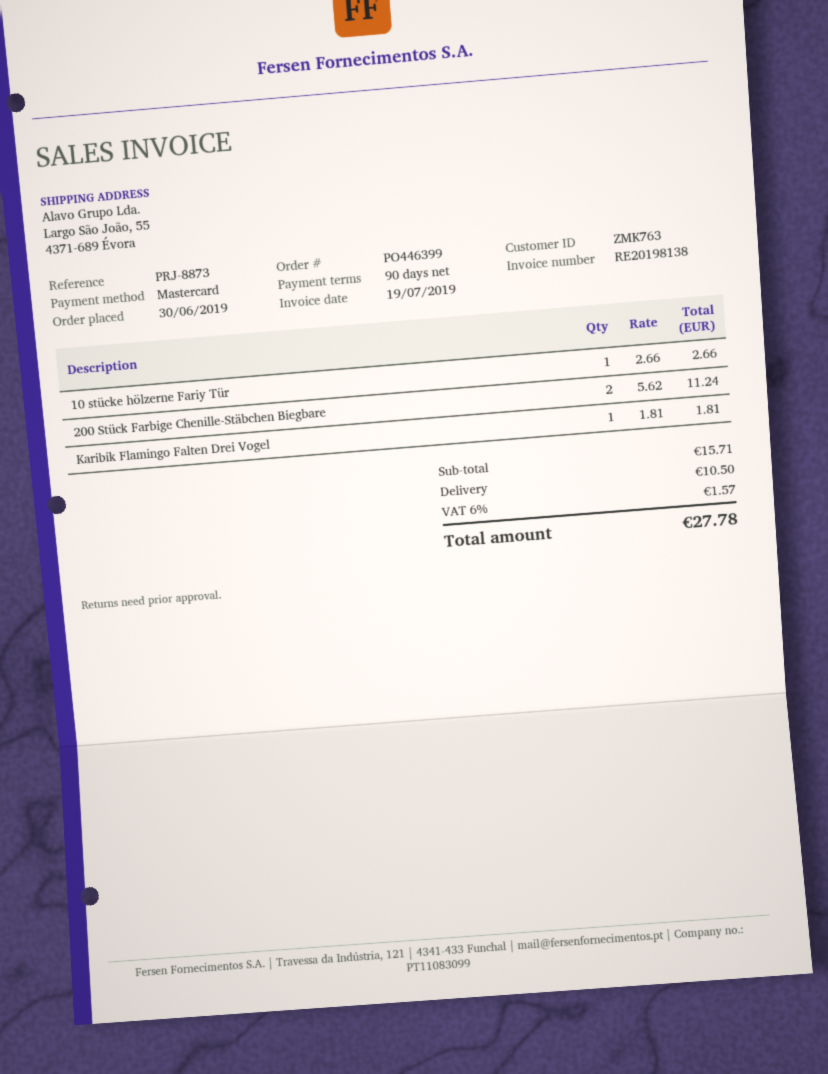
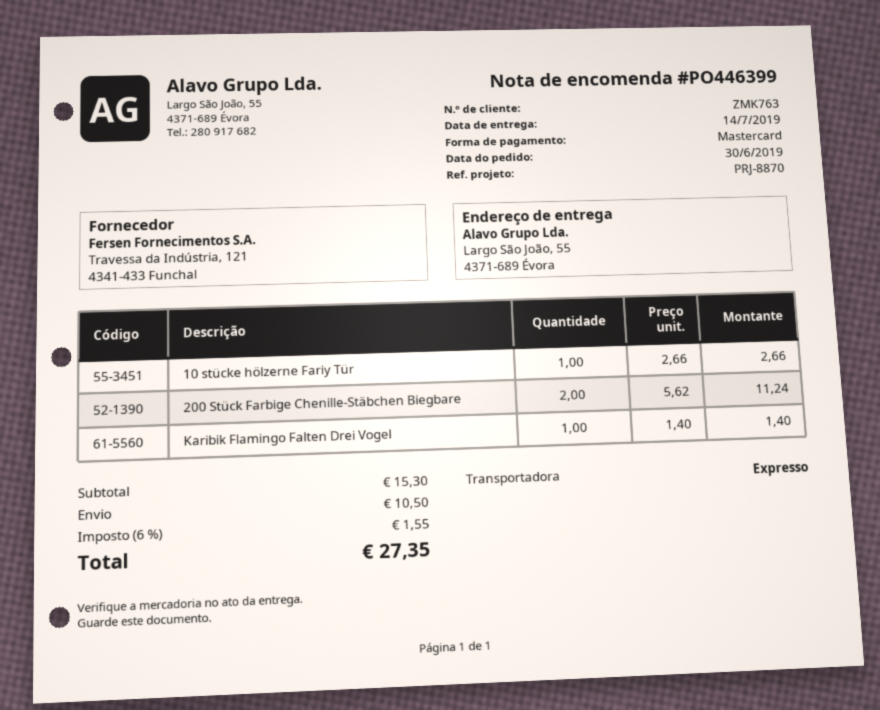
reference: PRJ-8873 -> PRJ-8870
Karibik Flamingo Falten Drei Vogel: 1 x 1.81 = 1.81 -> 1 x 1.40 = 1.40
subtotal: 15.71 -> 15.30
tax: 6% = 1.57 -> 6% = 1.55
total: 27.78 -> 27.35

